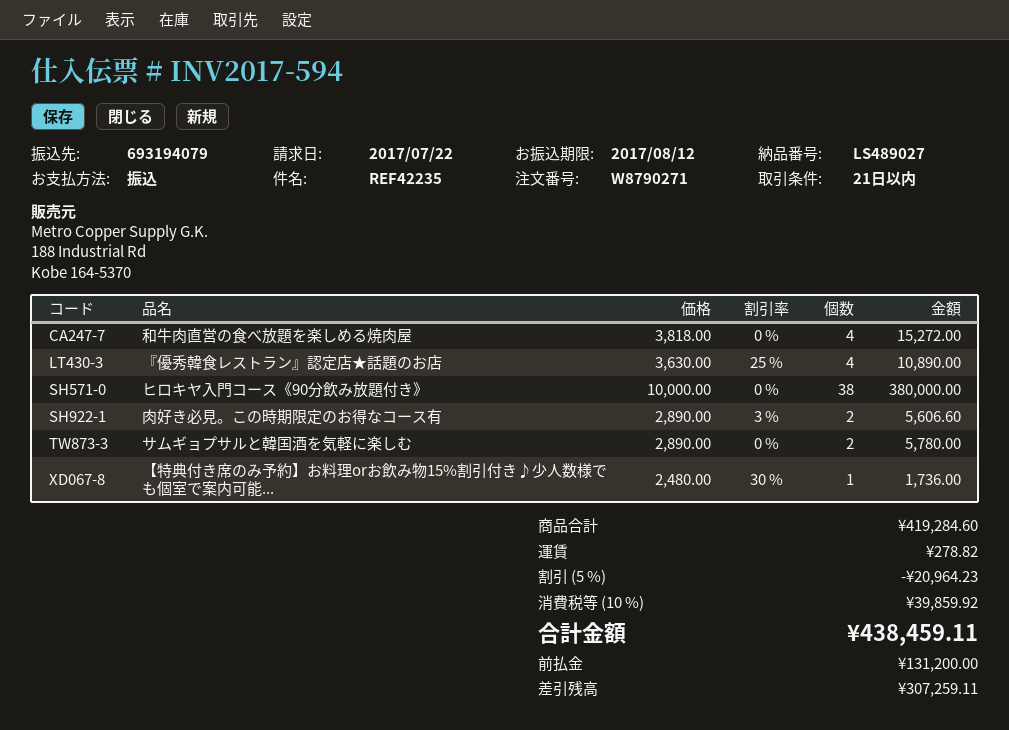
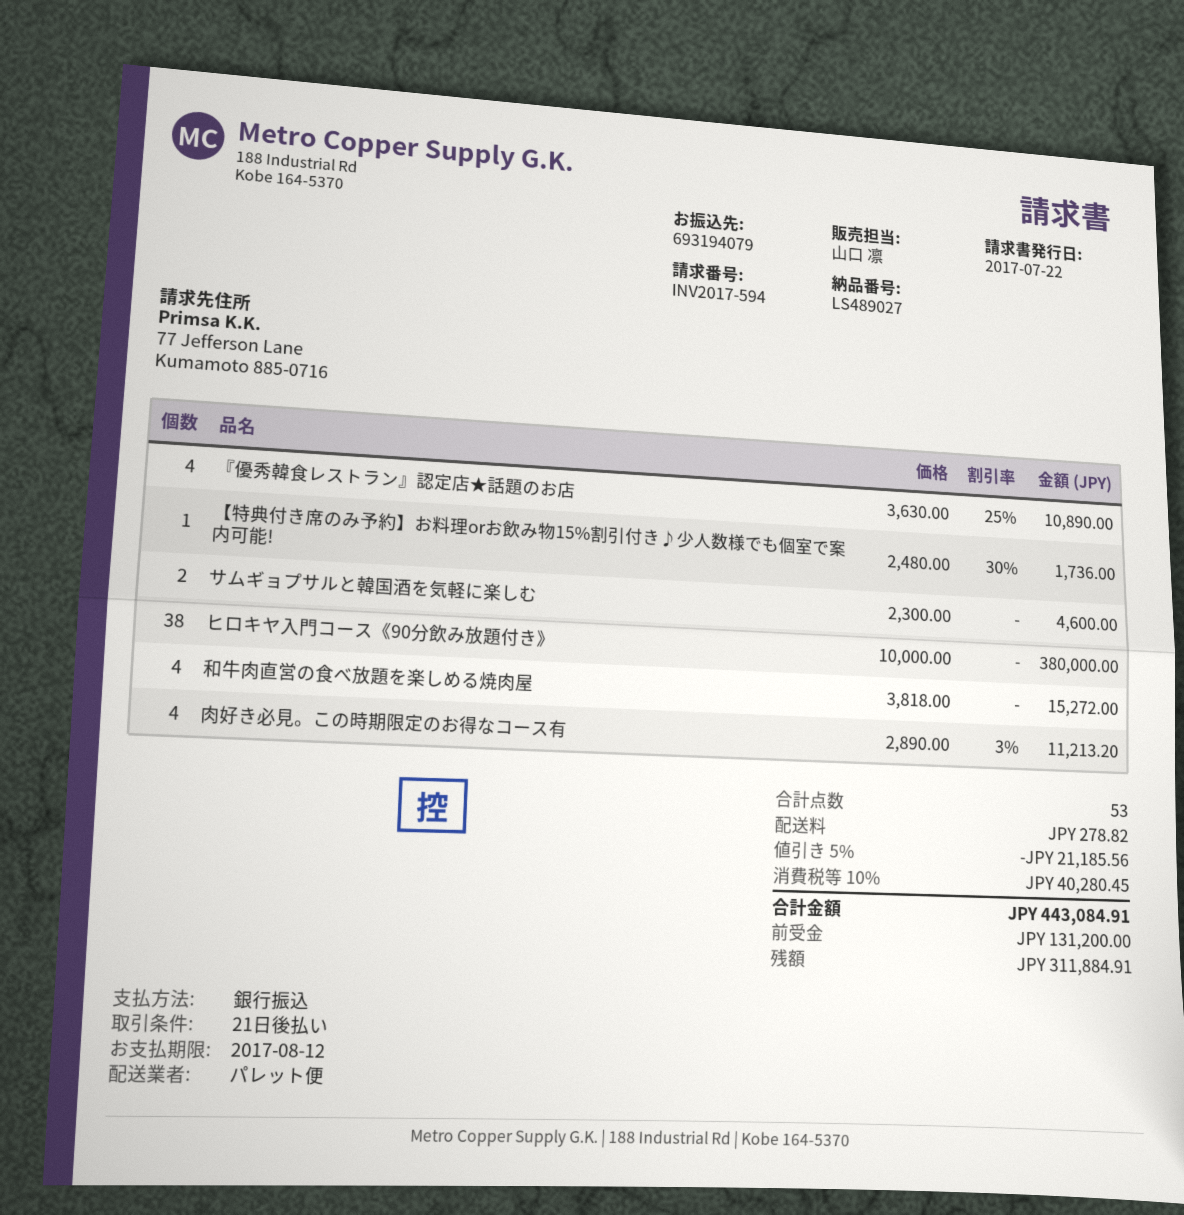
肉好き必見。この時期限定のお得なコース有: 2 x 2890.00 - 3% = 5606.60 -> 4 x 2890.00 - 3% = 11213.20
サムギョプサルと韓国酒を気軽に楽しむ: 2 x 2890.00 = 5780.00 -> 2 x 2300.00 = 4600.00
discount: 5% = 20964.23 -> 5% = 21185.56
tax: 10% = 39859.92 -> 10% = 40280.45
total: 438459.11 -> 443084.91
balance: 307259.11 -> 311884.91

